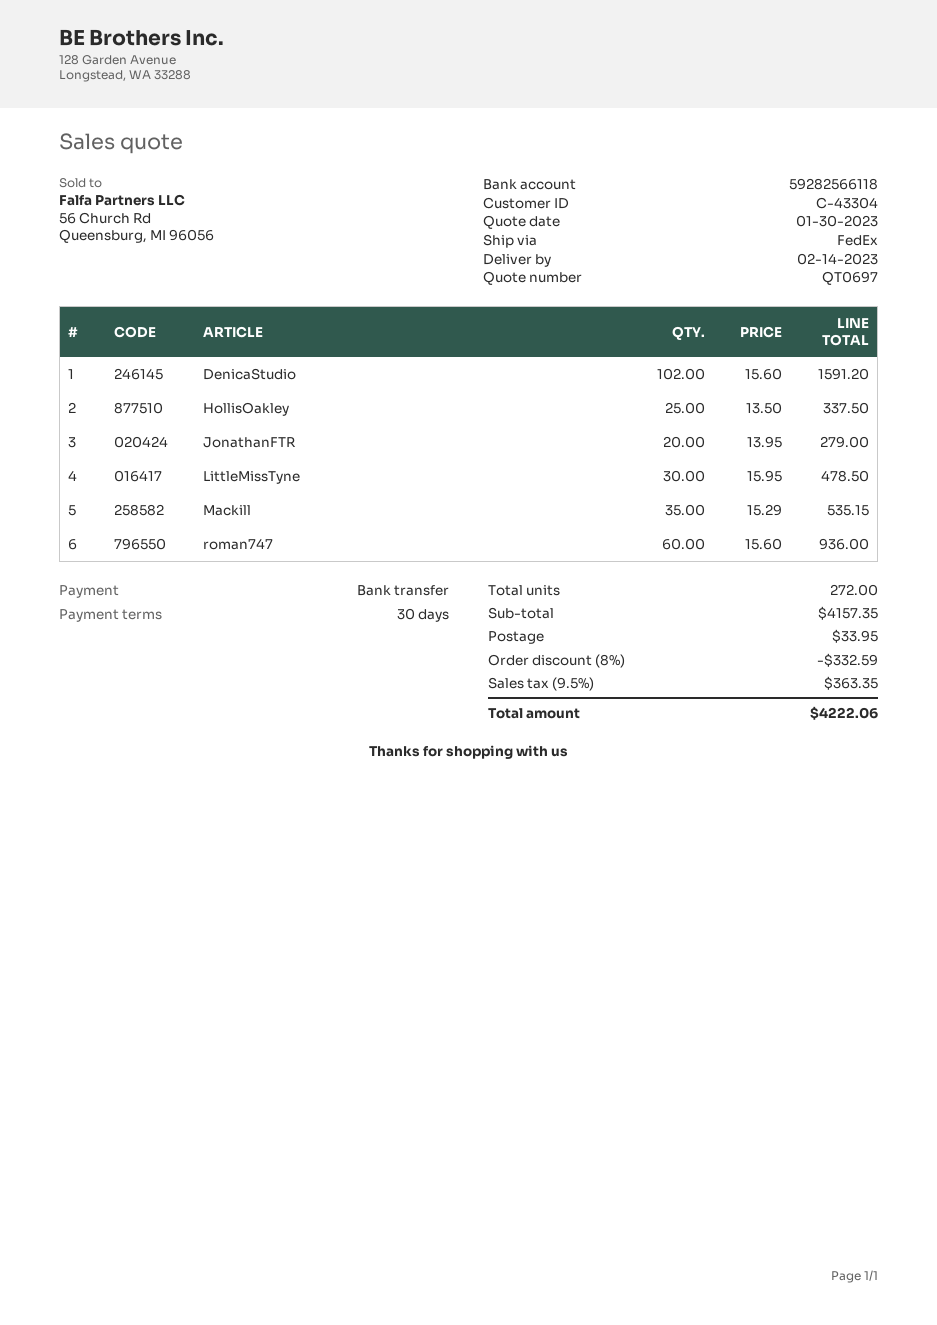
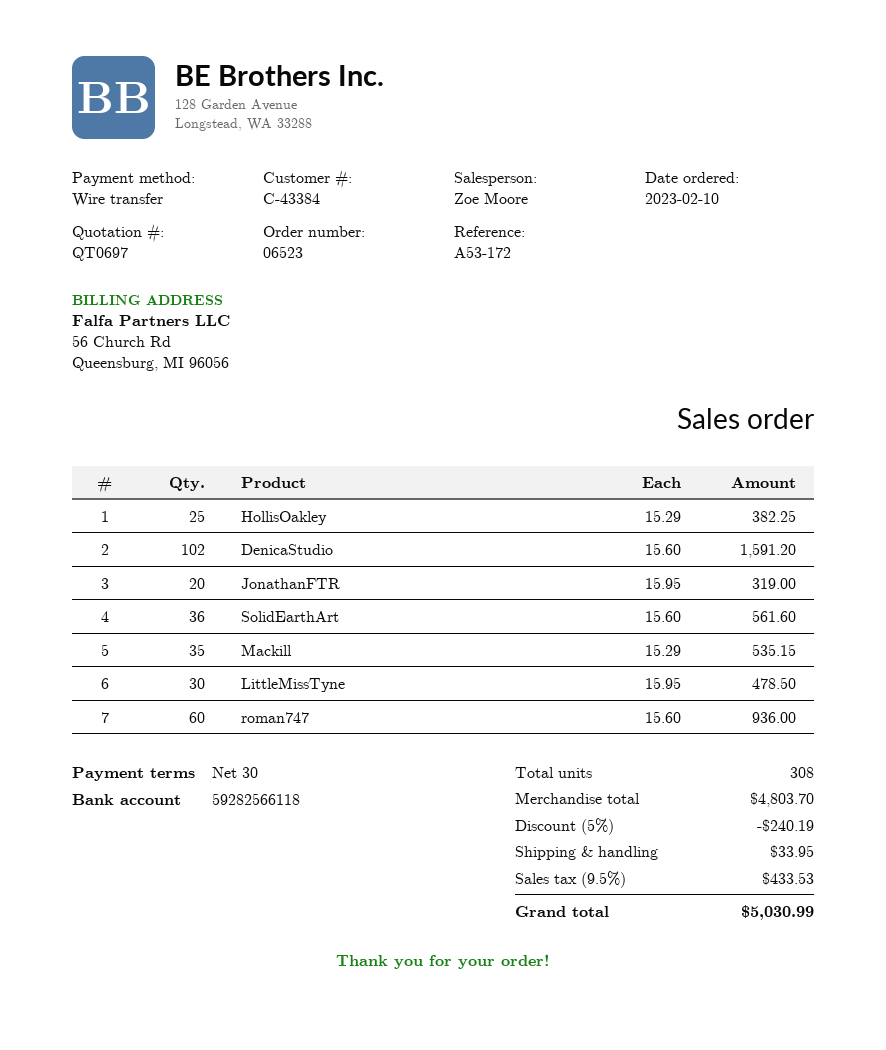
customer number: C-43304 -> C-43384
HollisOakley: 25 x 13.50 = 337.50 -> 25 x 15.29 = 382.25
JonathanFTR: 20 x 13.95 = 279.00 -> 20 x 15.95 = 319.00
SolidEarthArt: none -> 36 x 15.60 = 561.60
total quantity: 272 -> 308
subtotal: 4157.35 -> 4803.70
discount: 8% = 332.59 -> 5% = 240.19
tax: 9.5% = 363.35 -> 9.5% = 433.53
total: 4222.06 -> 5030.99

